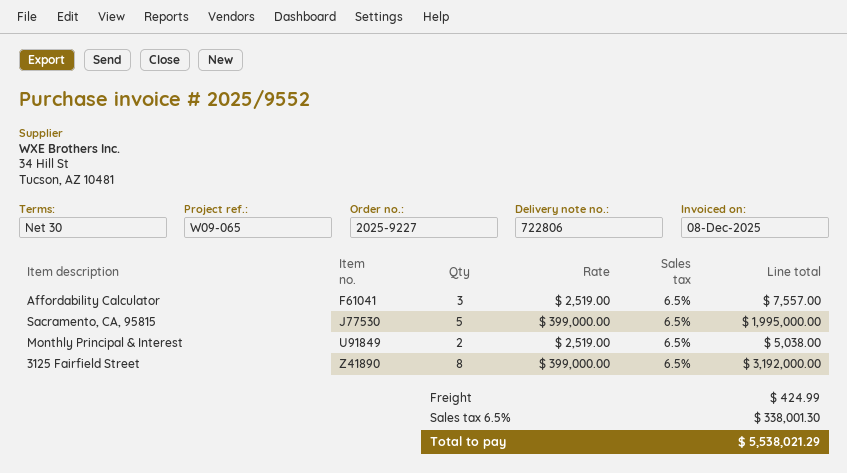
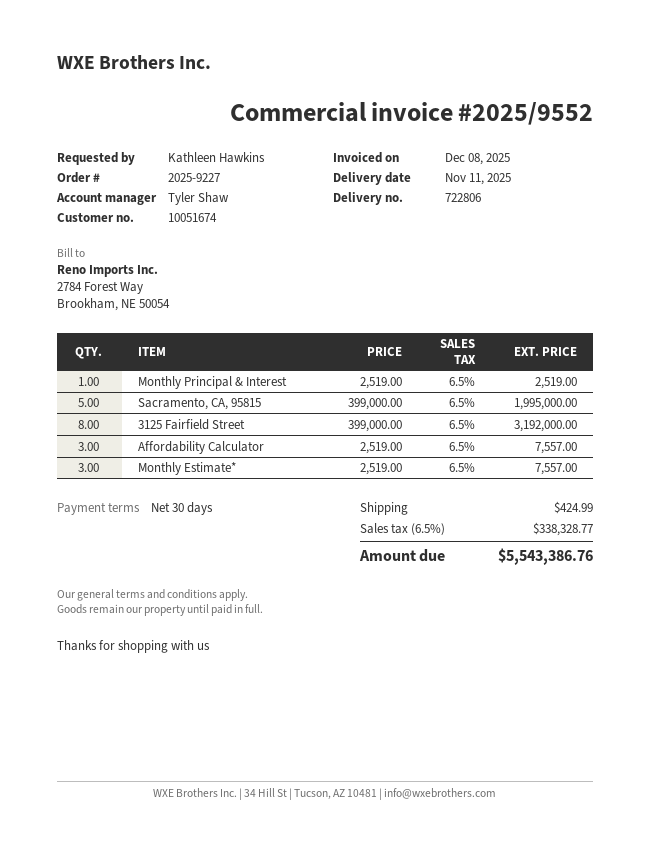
Monthly Principal & Interest: 2 x 2519.00 = 5038.00 -> 1 x 2519.00 = 2519.00
Monthly Estimate*: none -> 3 x 2519.00 = 7557.00
tax: 6.5% = 338001.30 -> 6.5% = 338328.77
total: 5538021.29 -> 5543386.76

